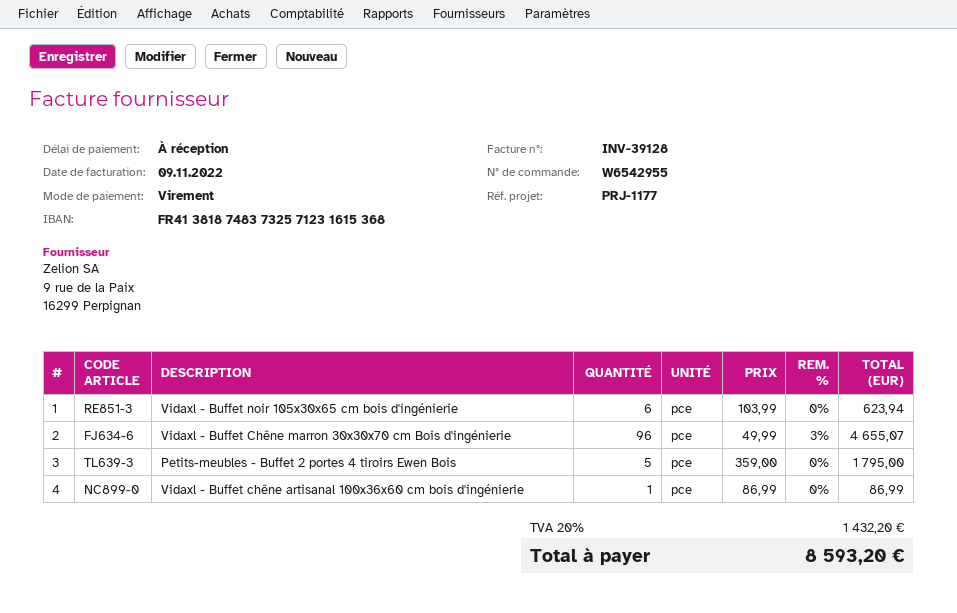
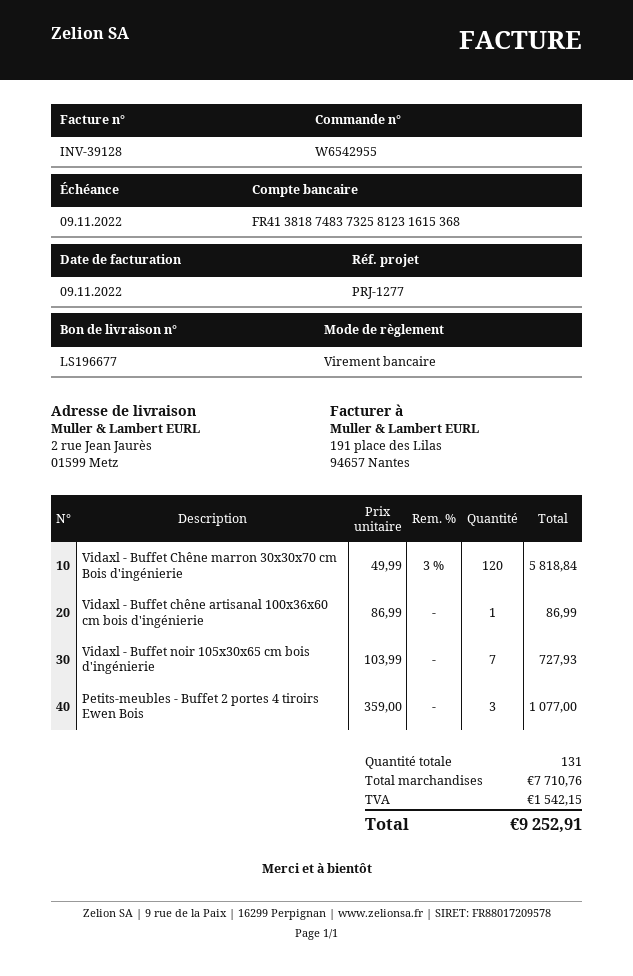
reference: PRJ-1177 -> PRJ-1277
bank account: FR4138187483732571231615368 -> FR4138187483732581231615368
Vidaxl - Buffet noir 105x30x65 cm bois d'ingénierie: 6 x 103.99 = 623.94 -> 7 x 103.99 = 727.93
Vidaxl - Buffet Chêne marron 30x30x70 cm Bois d'ingénierie: 96 x 49.99 - 3% = 4655.07 -> 120 x 49.99 - 3% = 5818.84
Petits-meubles - Buffet 2 portes 4 tiroirs Ewen Bois: 5 x 359.00 = 1795.00 -> 3 x 359.00 = 1077.00
tax: 1432.20 -> 1542.15
total: 8593.20 -> 9252.91

